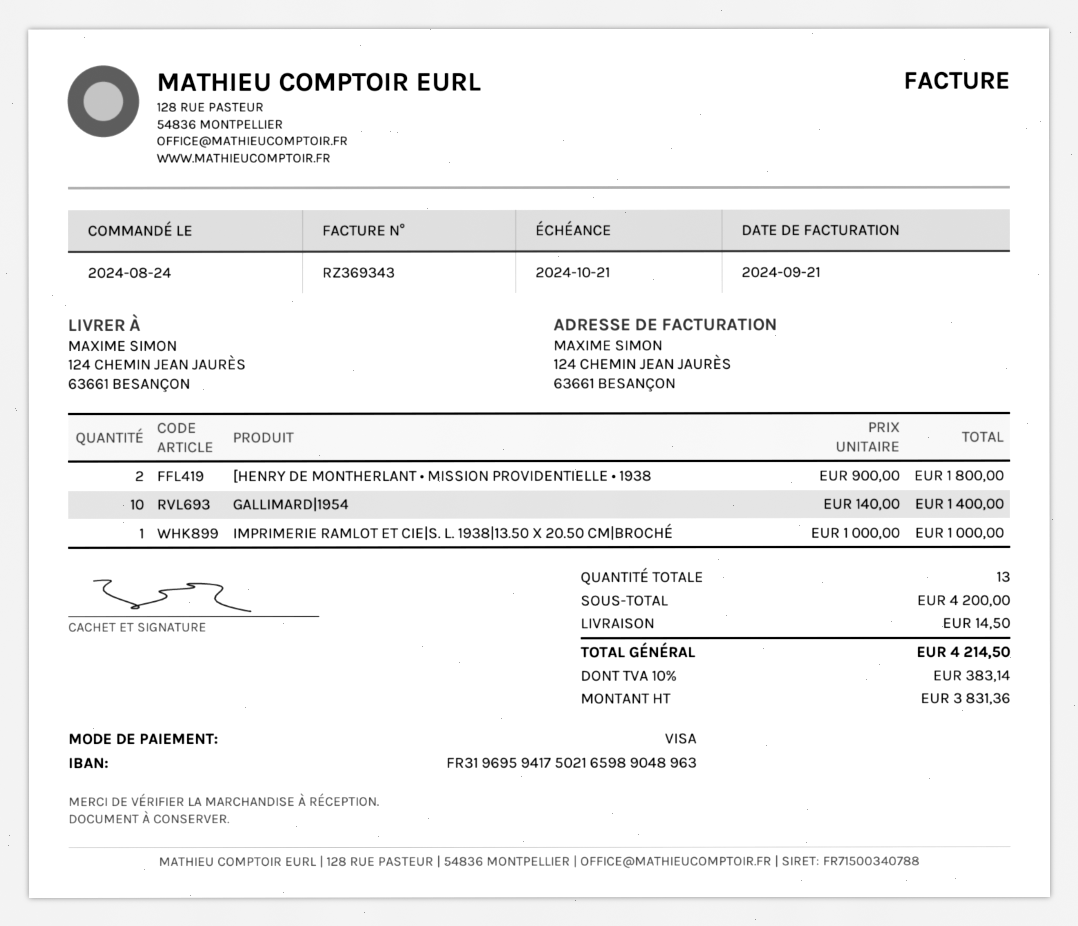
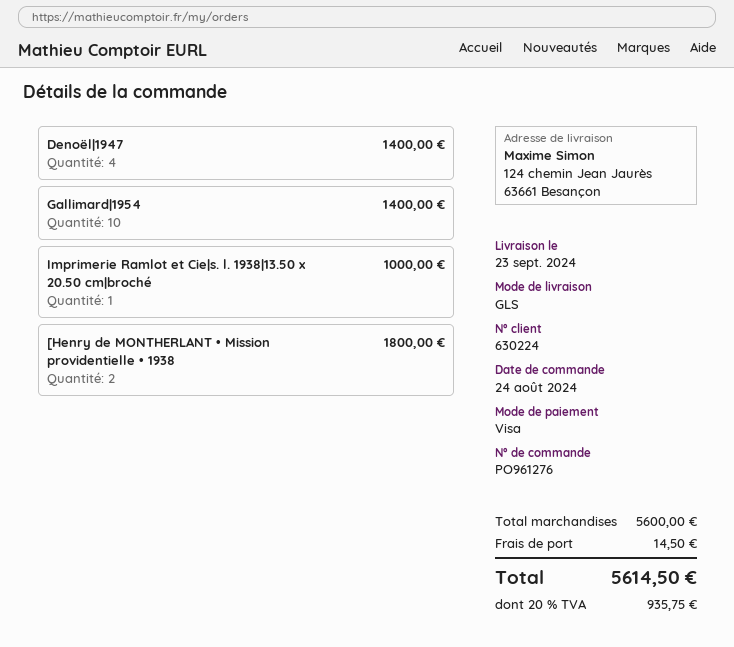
Denoël|1947: none -> 4 for 1400.00
subtotal: 4200.00 -> 5600.00
tax: 10% = 383.14 -> 20% = 935.75
total: 4214.50 -> 5614.50

